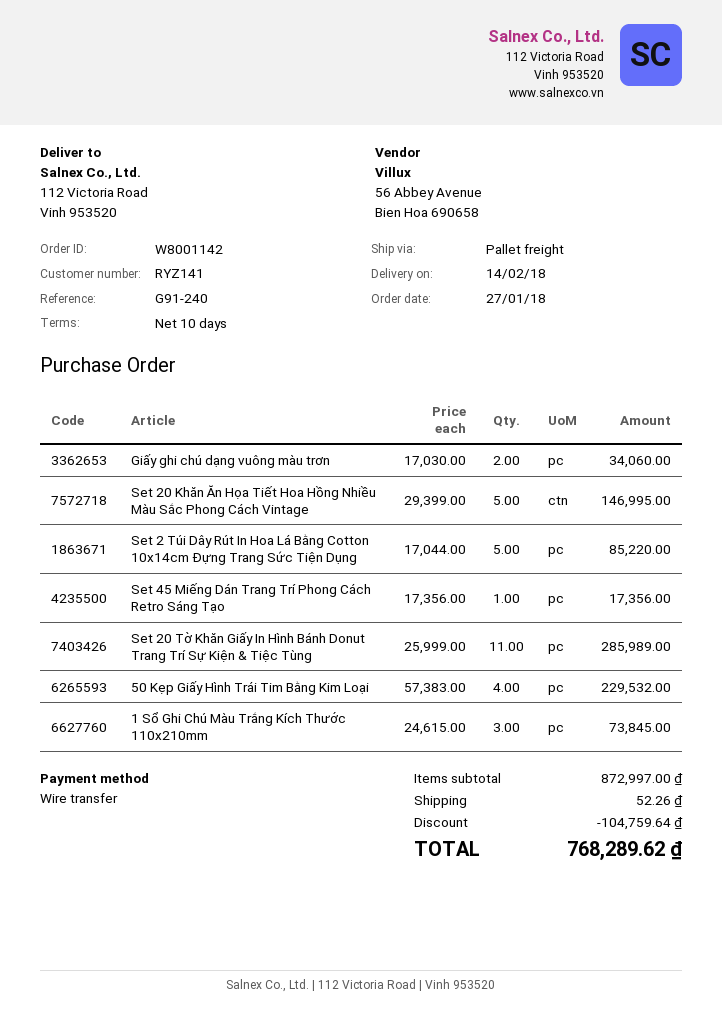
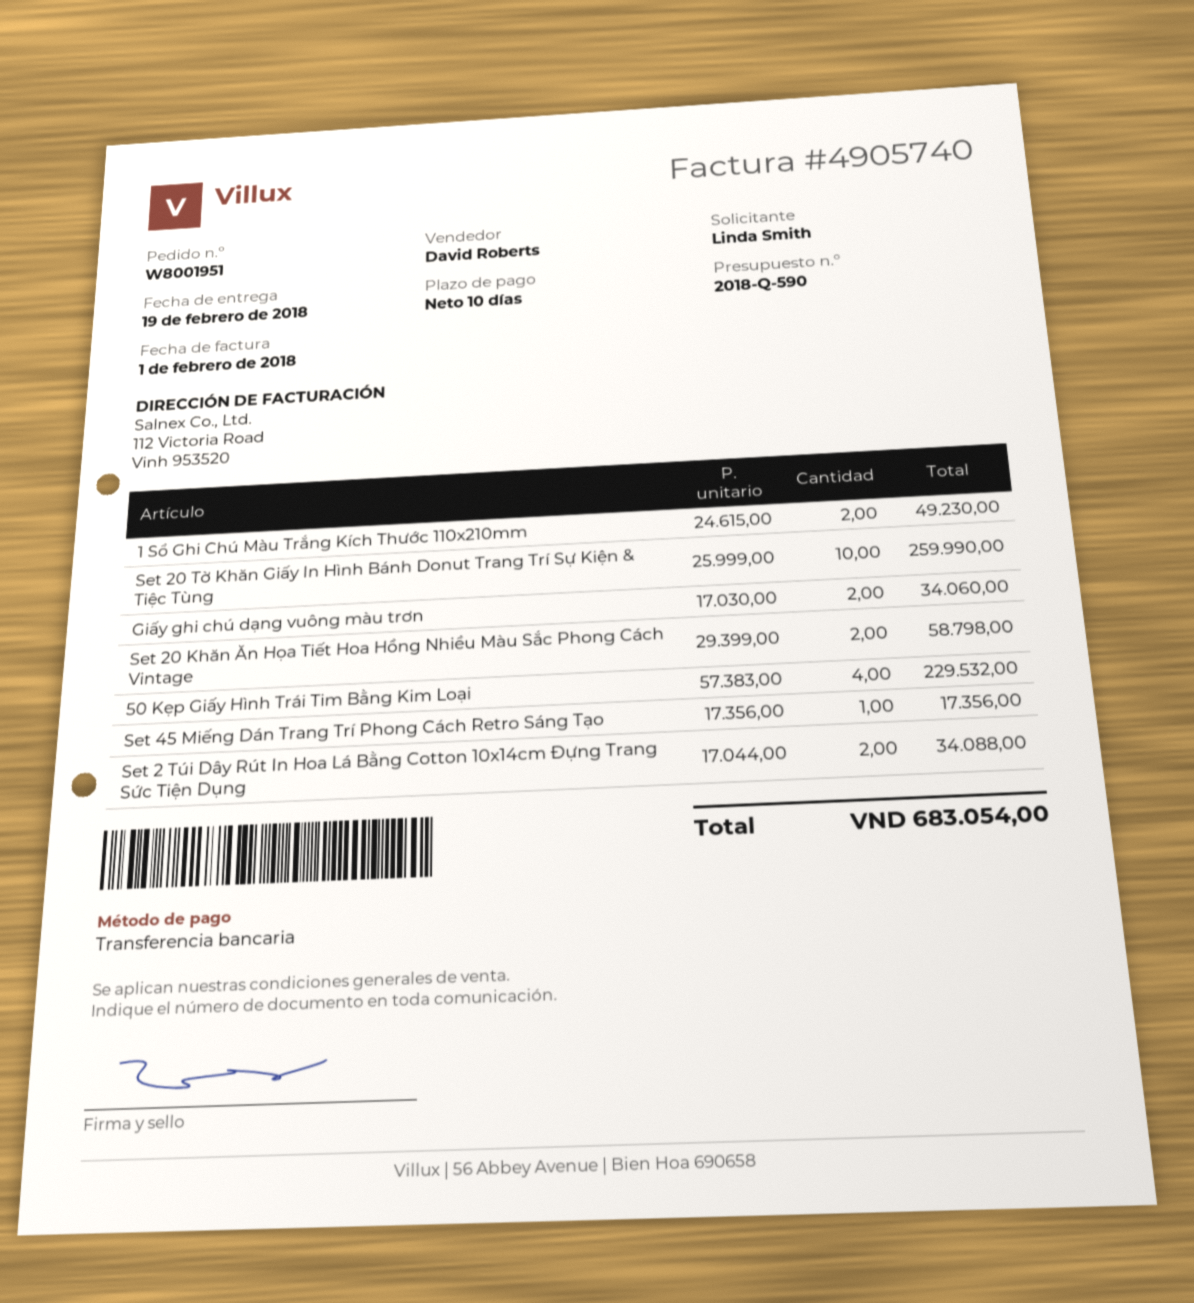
order number: W8001142 -> W8001951
delivery date: 2018-02-14 -> 2018-02-19
Set 20 Khăn Ăn Họa Tiết Hoa Hồng Nhiều Màu Sắc Phong Cách Vintage: 5 x 29399.00 = 146995.00 -> 2 x 29399.00 = 58798.00
Set 2 Túi Dây Rút In Hoa Lá Bằng Cotton 10x14cm Đựng Trang Sức Tiện Dụng: 5 x 17044.00 = 85220.00 -> 2 x 17044.00 = 34088.00
Set 20 Tờ Khăn Giấy In Hình Bánh Donut Trang Trí Sự Kiện & Tiệc Tùng: 11 x 25999.00 = 285989.00 -> 10 x 25999.00 = 259990.00
1 Sổ Ghi Chú Màu Trắng Kích Thước 110x210mm: 3 x 24615.00 = 73845.00 -> 2 x 24615.00 = 49230.00
discount: 104759.64 -> none
shipping: 52.26 -> none
total: 768289.62 -> 683054.00

